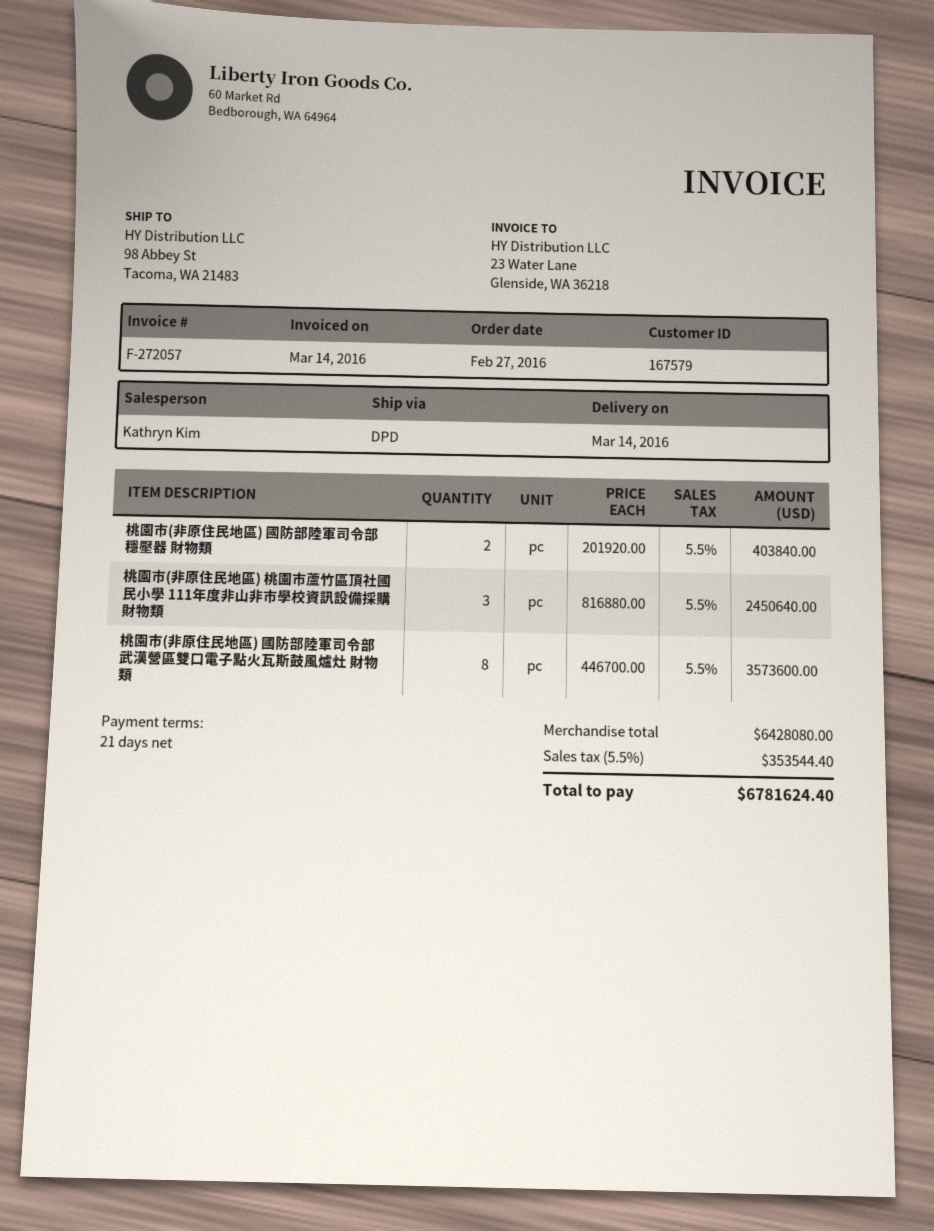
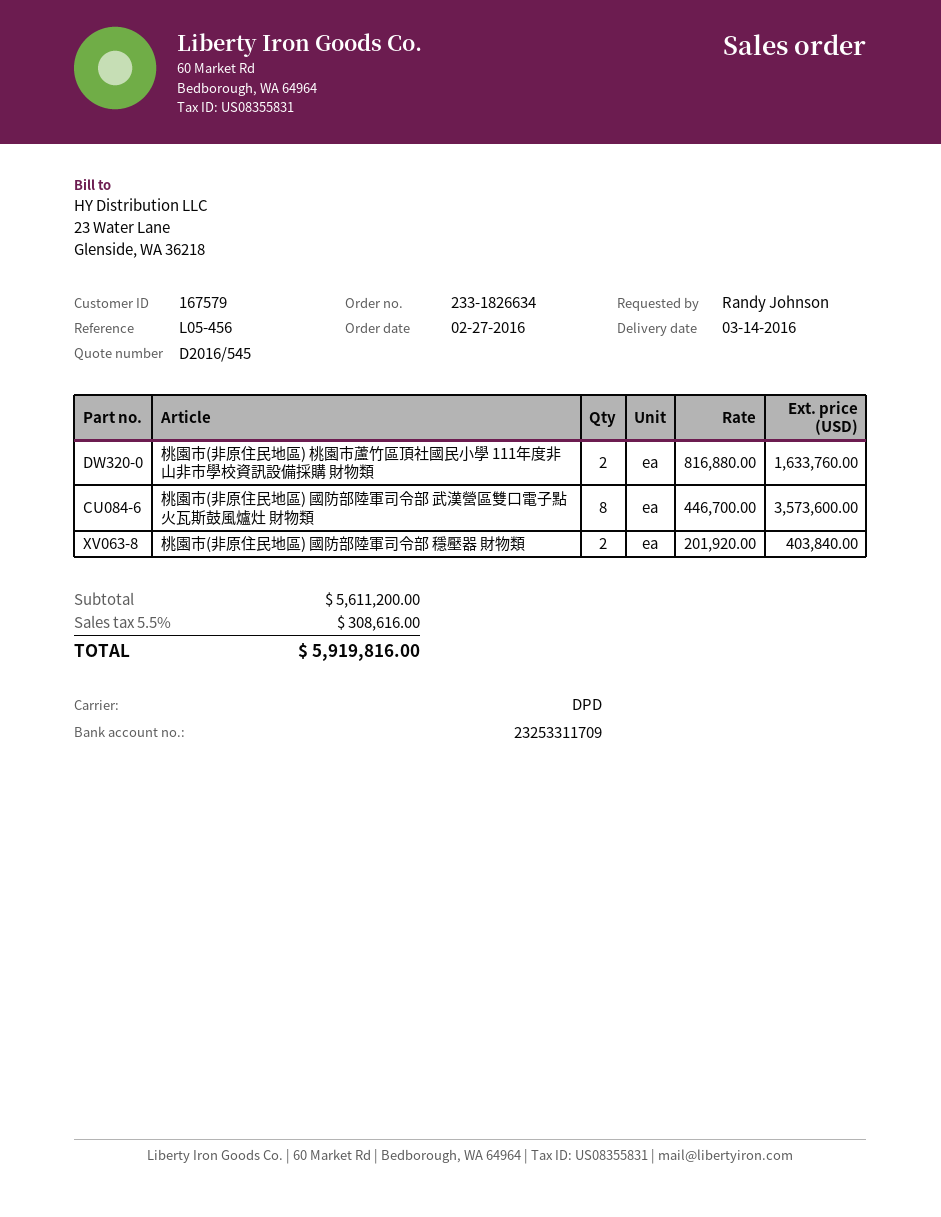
桃園市(非原住民地區) 桃園市蘆竹區頂社國民小學 111年度非山非市學校資訊設備採購 財物類: 3 x 816880.00 = 2450640.00 -> 2 x 816880.00 = 1633760.00
subtotal: 6428080.00 -> 5611200.00
tax: 5.5% = 353544.40 -> 5.5% = 308616.00
total: 6781624.40 -> 5919816.00

